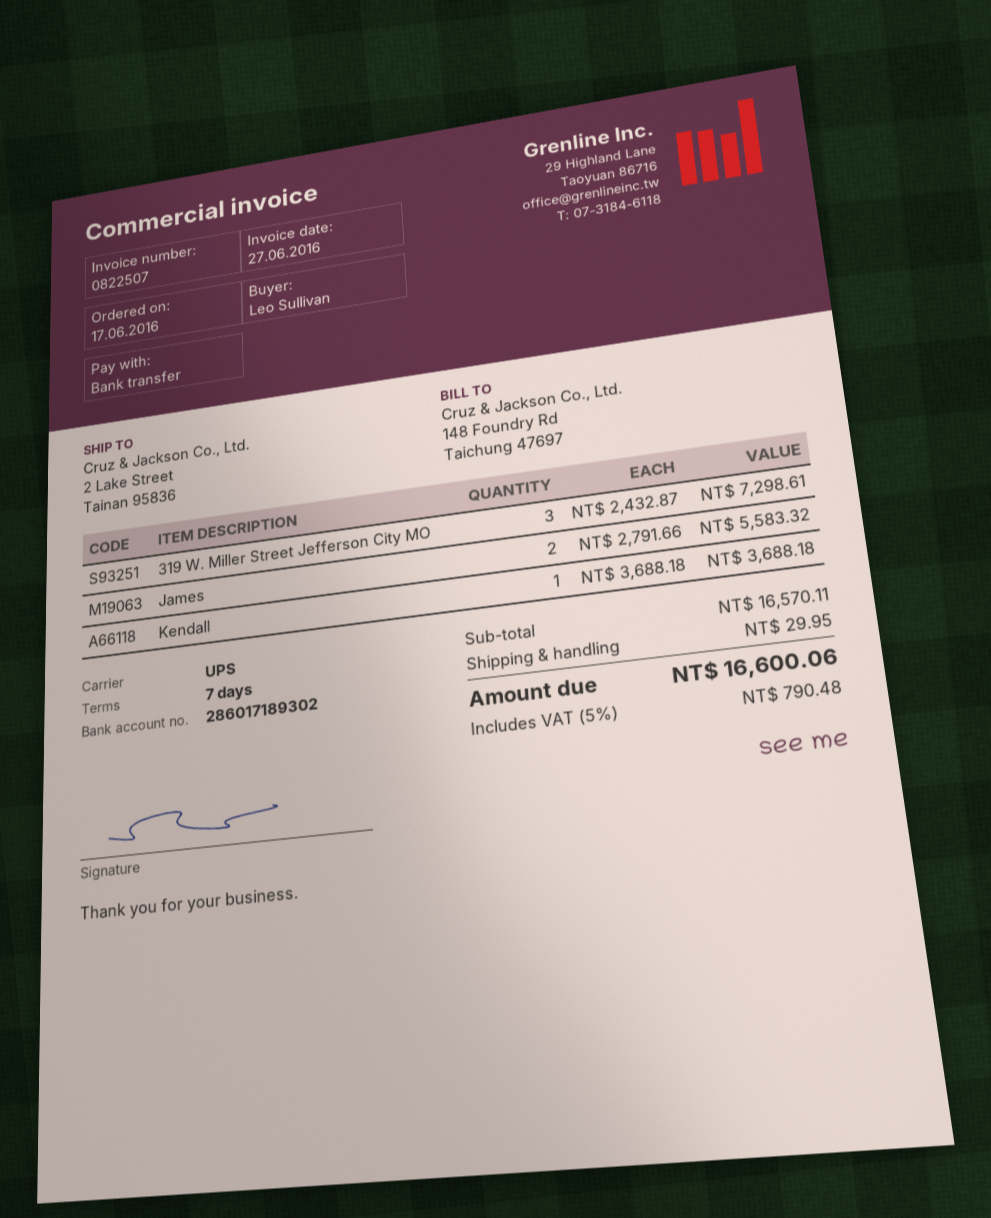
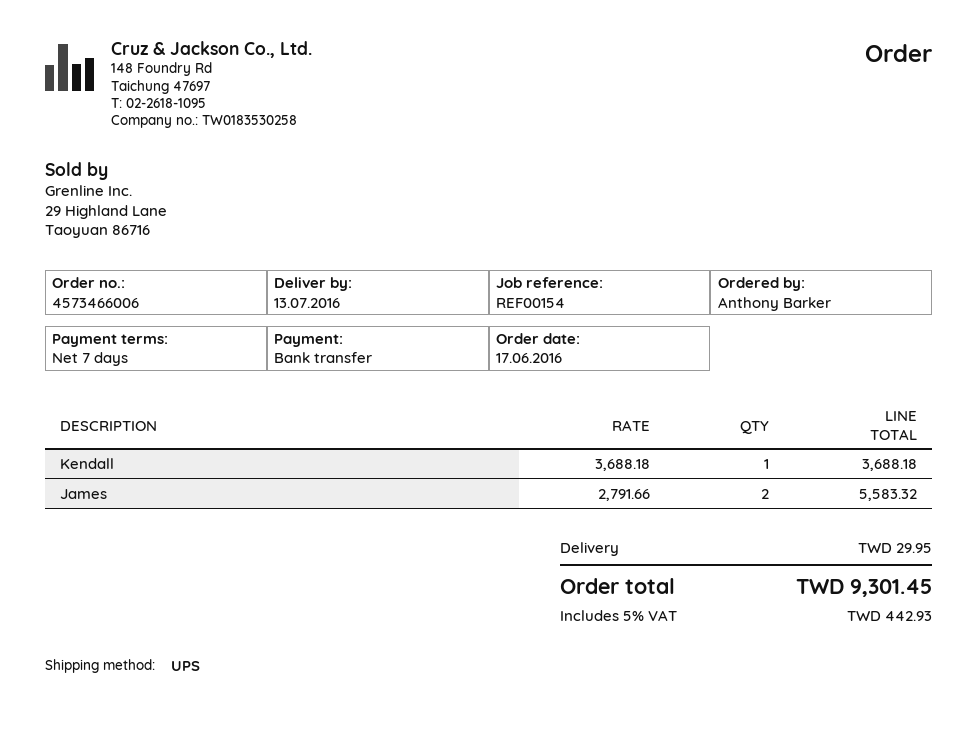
ordered by: Leo Sullivan -> Anthony Barker
319 W. Miller Street Jefferson City MO: 3 x 2432.87 = 7298.61 -> none
tax: 5% = 790.48 -> 5% = 442.93
total: 16600.06 -> 9301.45

